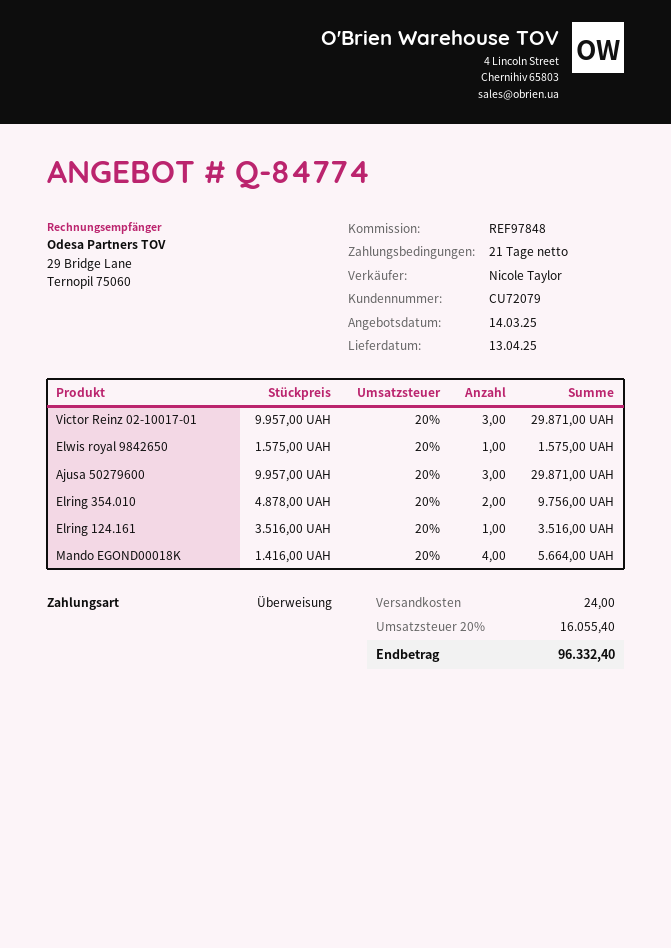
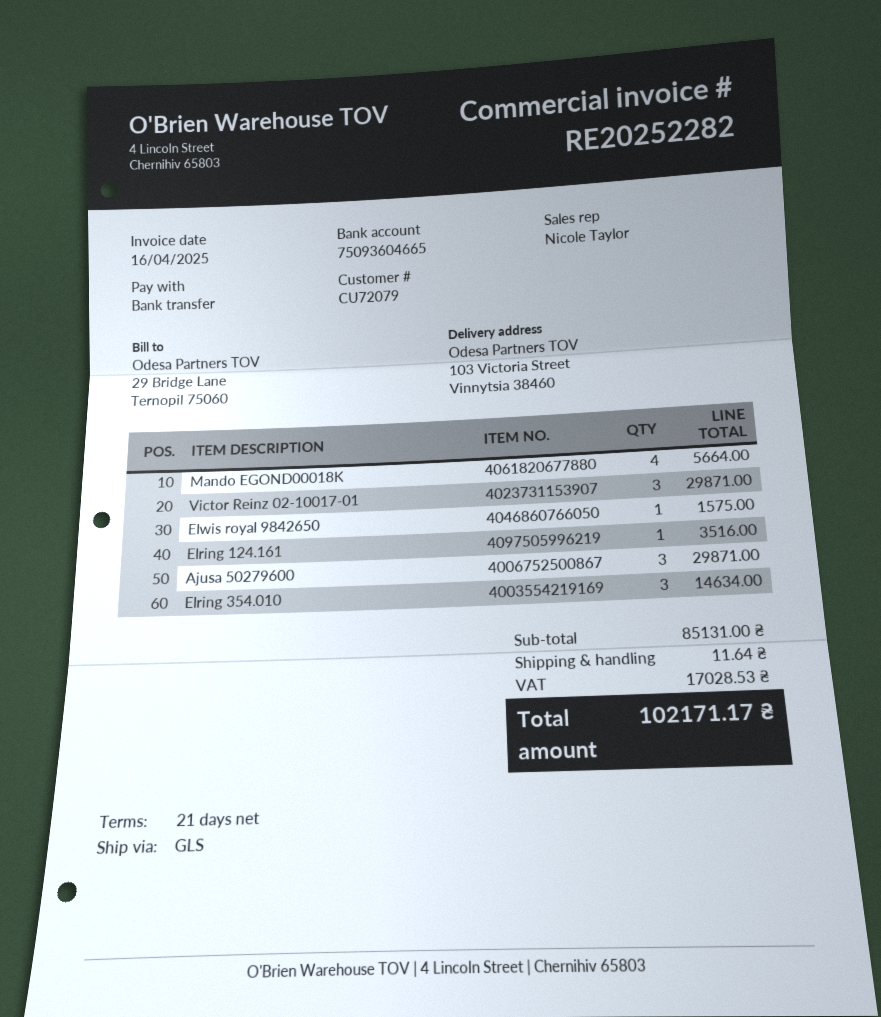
Elring 354.010: 2 for 9756.00 -> 3 for 14634.00
shipping: 24.00 -> 11.64
tax: 16055.40 -> 17028.53
total: 96332.40 -> 102171.17

